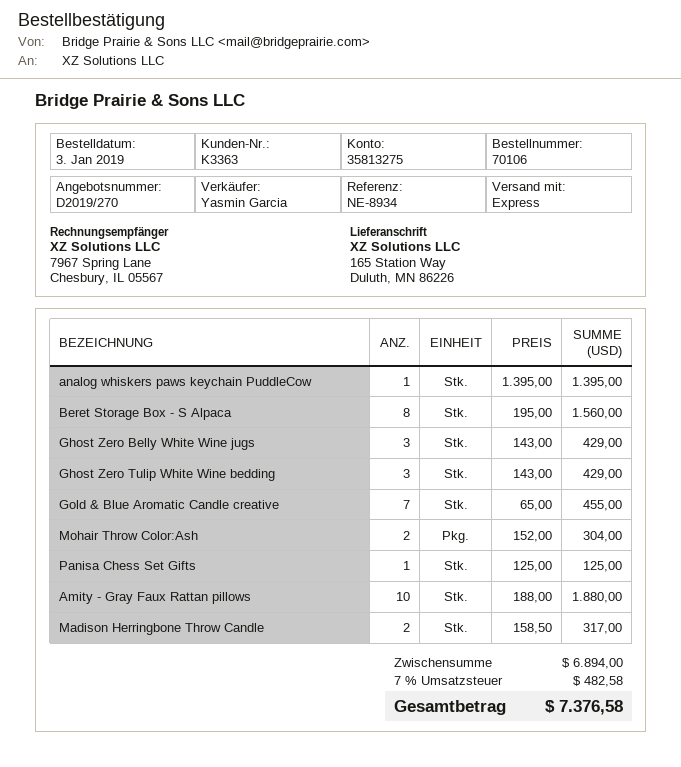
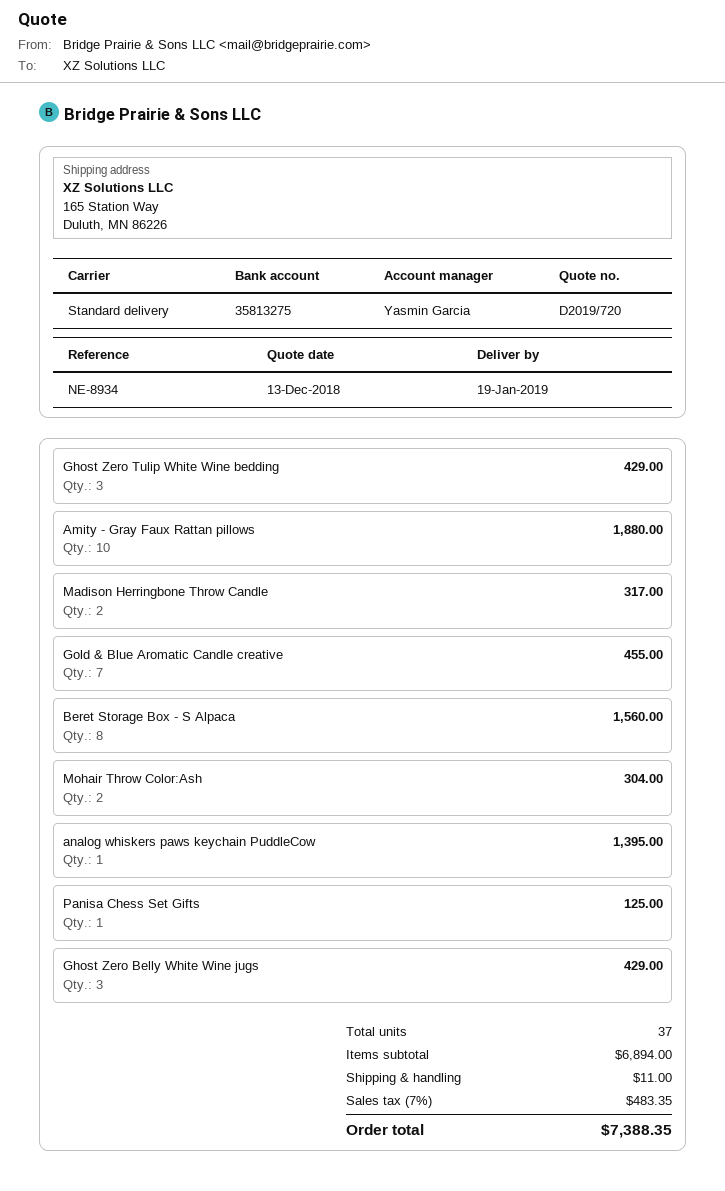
quote number: D2019/270 -> D2019/720
shipping method: express -> standard
shipping: none -> 11.00
tax: 7% = 482.58 -> 7% = 483.35
total: 7376.58 -> 7388.35

